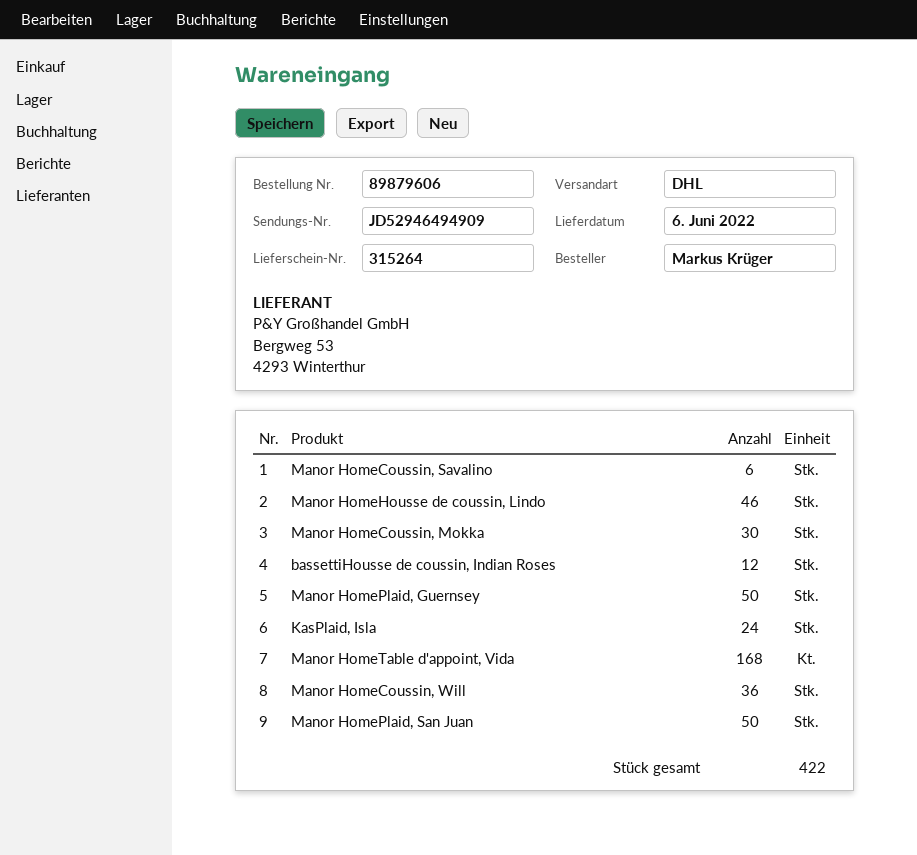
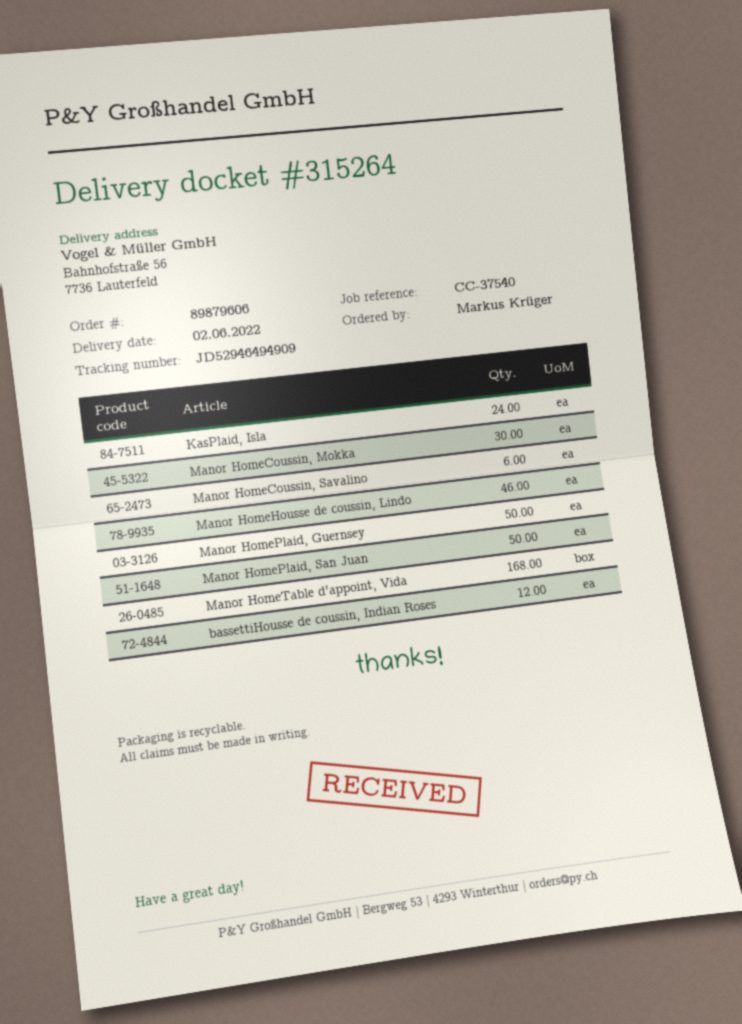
delivery date: 2022-06-06 -> 2022-06-02
Manor HomeCoussin, Will: 36 -> none

